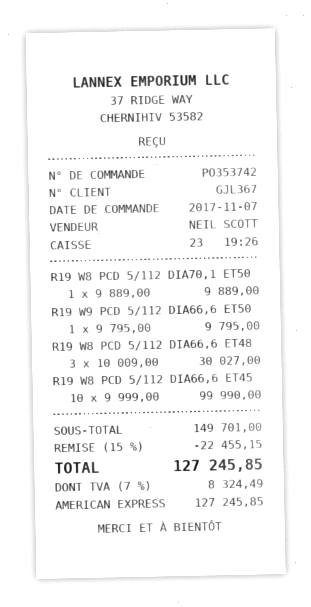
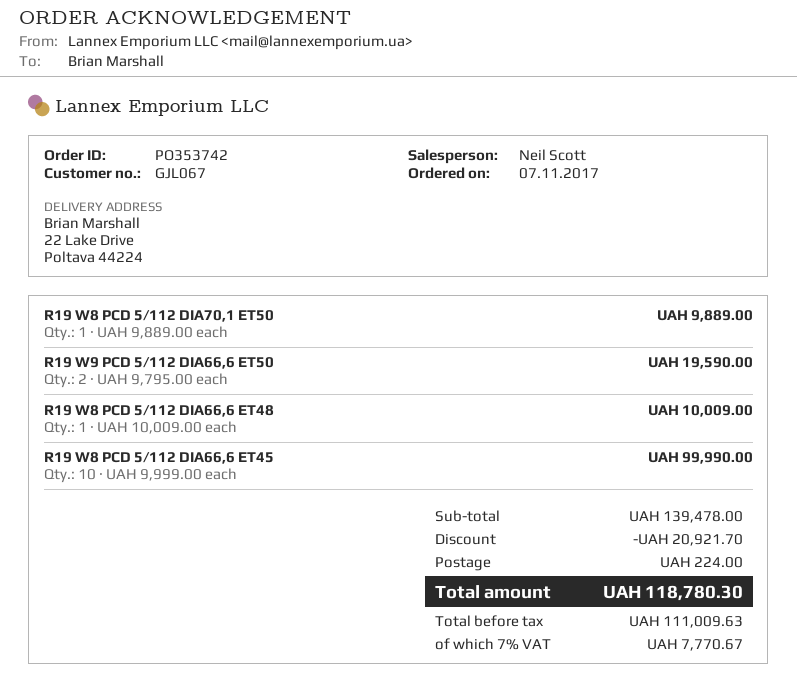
customer number: GJL367 -> GJL067
R19 W9 PCD 5/112 DIA66,6 ET50: 1 x 9795.00 = 9795.00 -> 2 x 9795.00 = 19590.00
R19 W8 PCD 5/112 DIA66,6 ET48: 3 x 10009.00 = 30027.00 -> 1 x 10009.00 = 10009.00
subtotal: 149701.00 -> 139478.00
discount: 22455.15 -> 20921.70
shipping: none -> 224.00
tax: 7% = 8324.49 -> 7% = 7770.67
total: 127245.85 -> 118780.30

